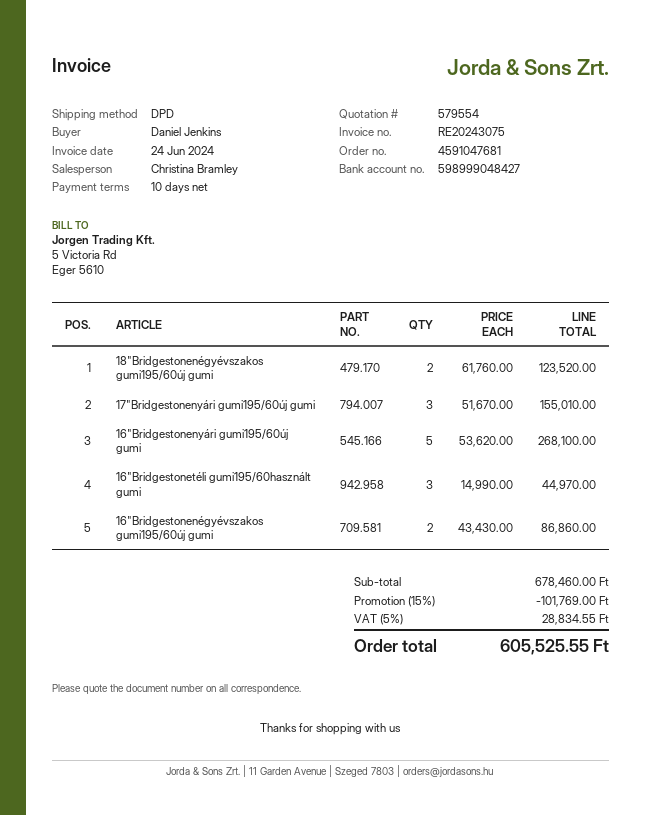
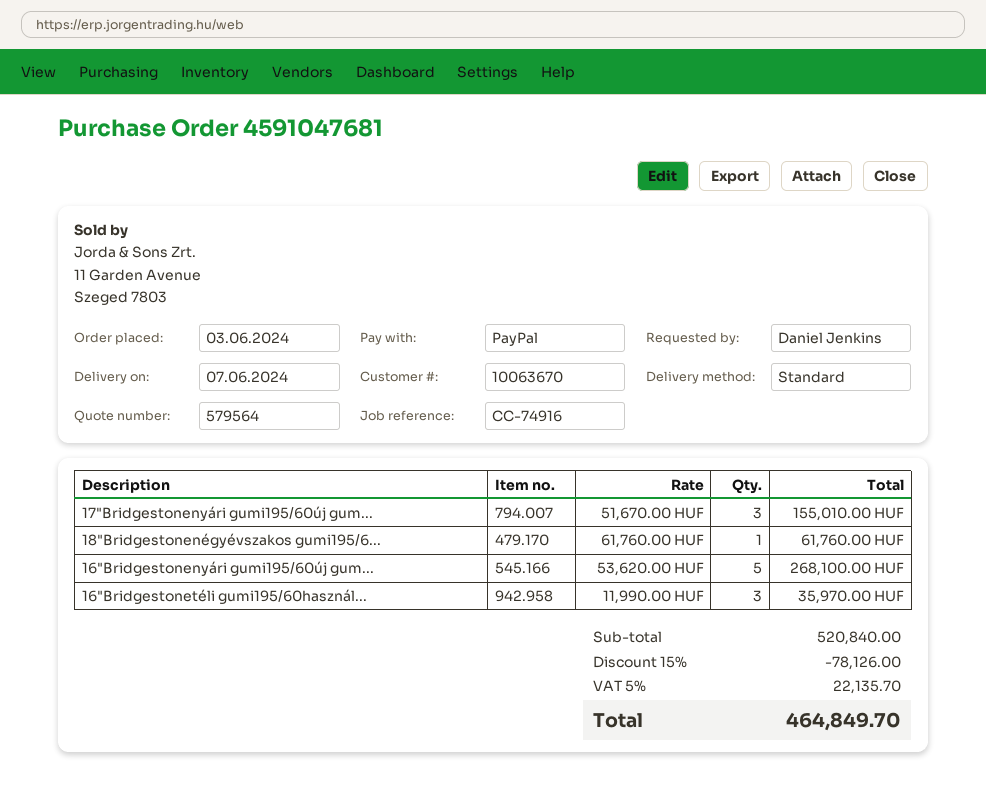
quote number: 579554 -> 579564
shipping method: DPD -> standard
18"Bridgestonenégyévszakos gumi195/60új gumi: 2 x 61760.00 = 123520.00 -> 1 x 61760.00 = 61760.00
16"Bridgestonetéli gumi195/60használt gumi: 3 x 14990.00 = 44970.00 -> 3 x 11990.00 = 35970.00
16"Bridgestonenégyévszakos gumi195/60új gumi: 2 x 43430.00 = 86860.00 -> none
subtotal: 678460.00 -> 520840.00
discount: 15% = 101769.00 -> 15% = 78126.00
tax: 5% = 28834.55 -> 5% = 22135.70
total: 605525.55 -> 464849.70

